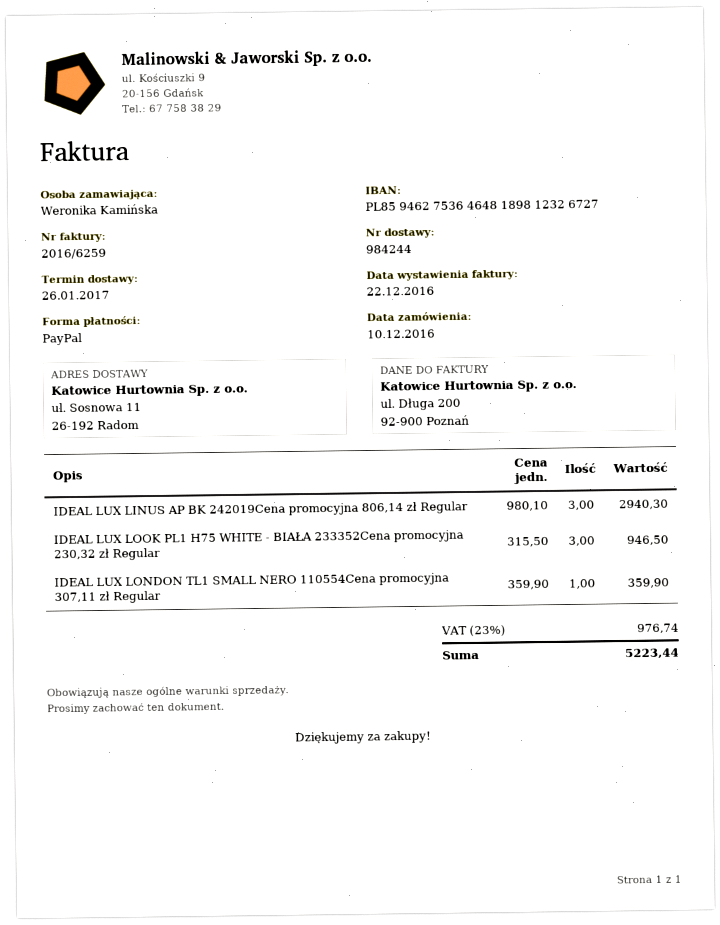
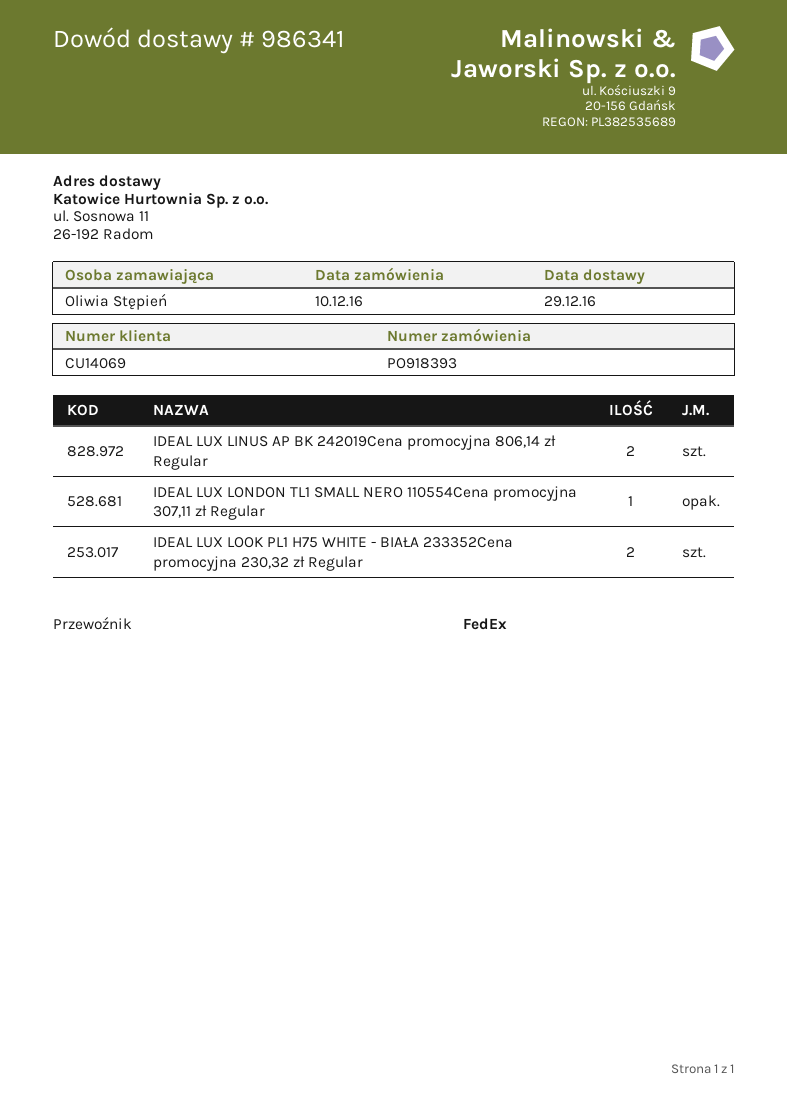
delivery note number: 984244 -> 986341
delivery date: 2017-01-26 -> 2016-12-29
ordered by: Weronika Kamińska -> Oliwia Stępień
IDEAL LUX LINUS AP BK 242019Cena promocyjna 806,14 zł Regular: 3 -> 2
IDEAL LUX LOOK PL1 H75 WHITE - BIAŁA 233352Cena promocyjna 230,32 zł Regular: 3 -> 2

